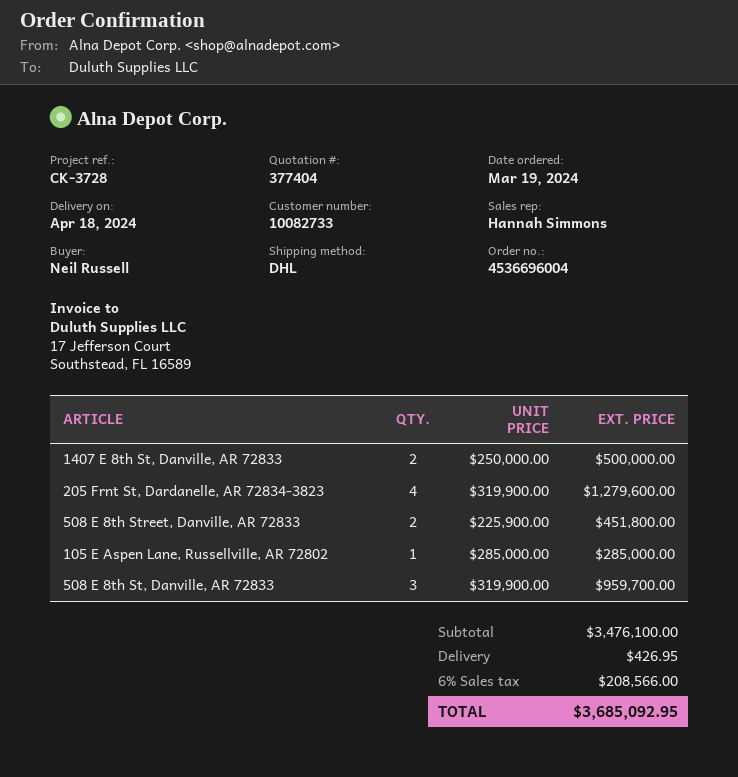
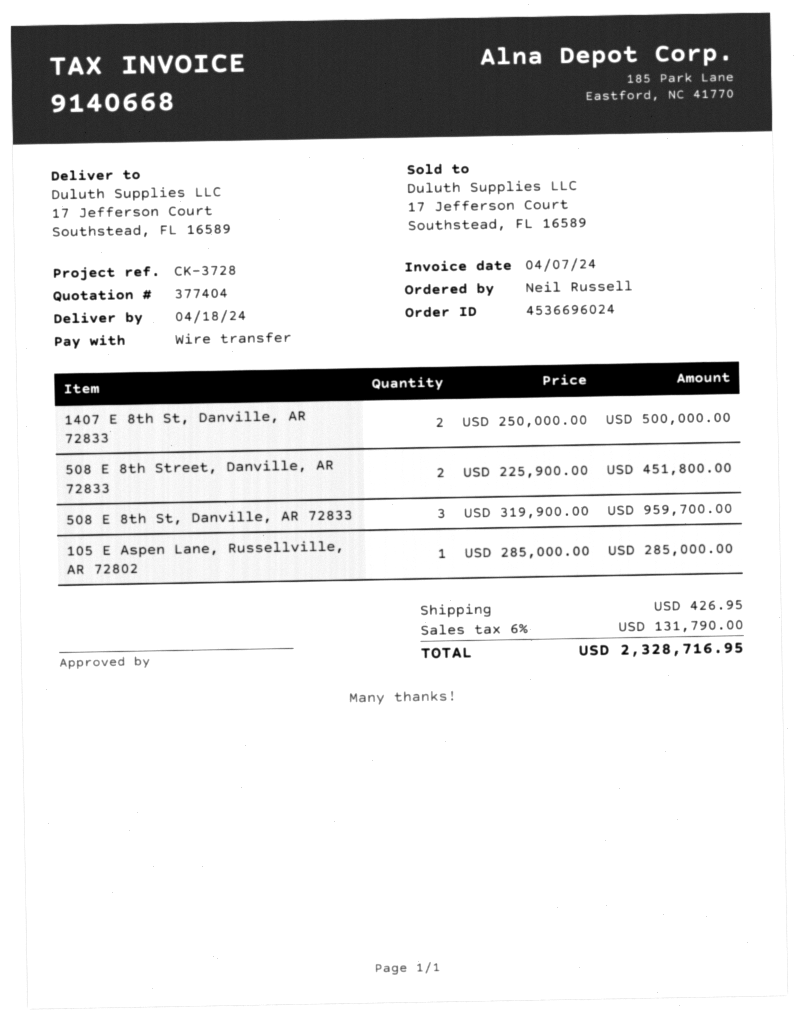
order number: 4536696004 -> 4536696024
205 Frnt St, Dardanelle, AR 72834-3823: 4 x 319900.00 = 1279600.00 -> none
tax: 6% = 208566.00 -> 6% = 131790.00
total: 3685092.95 -> 2328716.95

